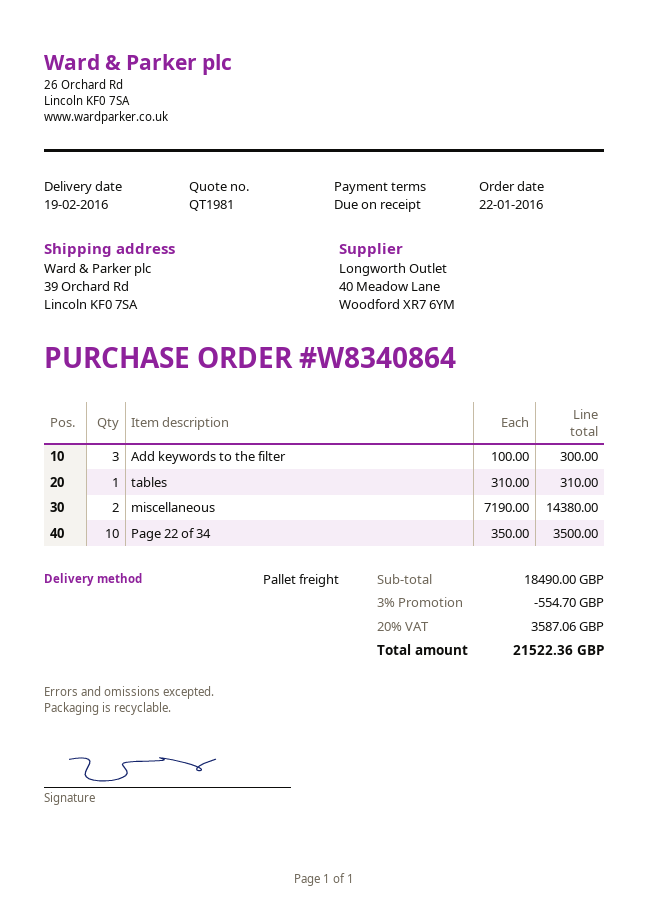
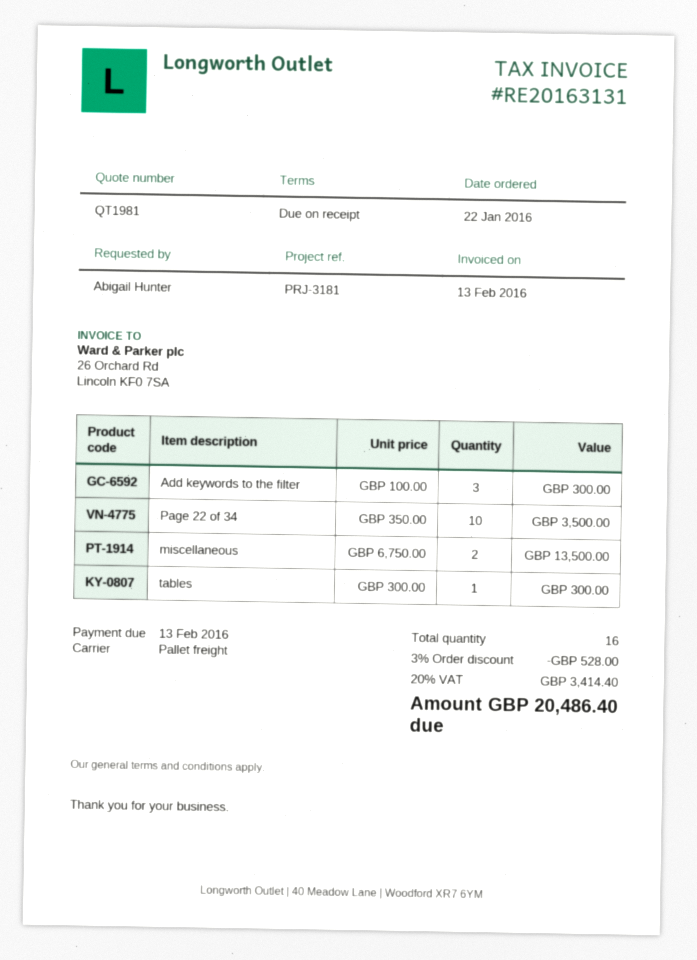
tables: 1 x 310.00 = 310.00 -> 1 x 300.00 = 300.00
miscellaneous: 2 x 7190.00 = 14380.00 -> 2 x 6750.00 = 13500.00
discount: 3% = 554.70 -> 3% = 528.00
tax: 20% = 3587.06 -> 20% = 3414.40
total: 21522.36 -> 20486.40

